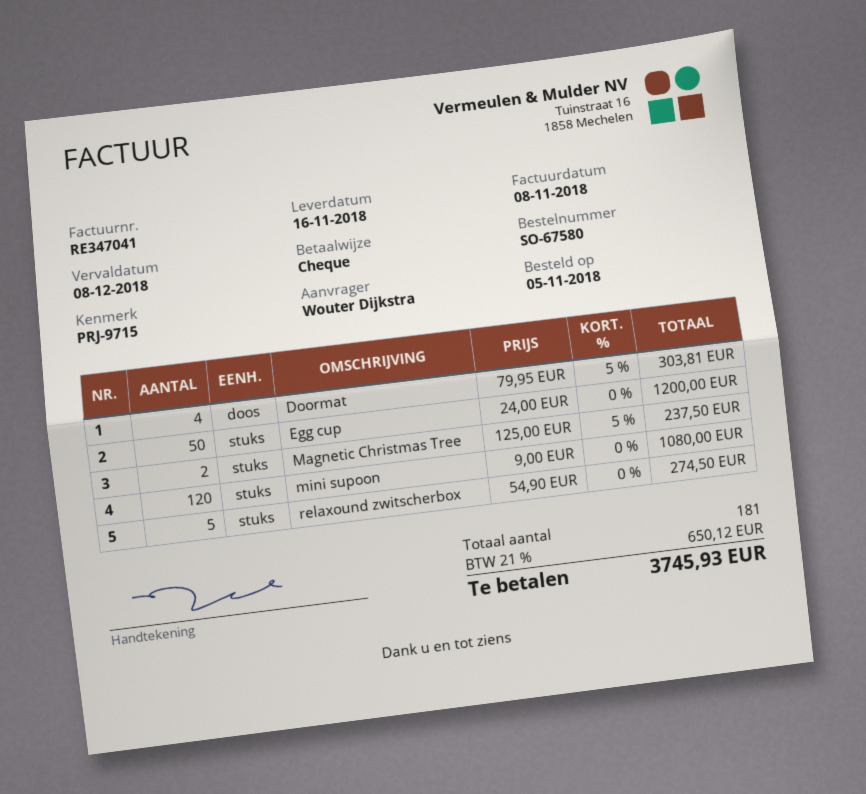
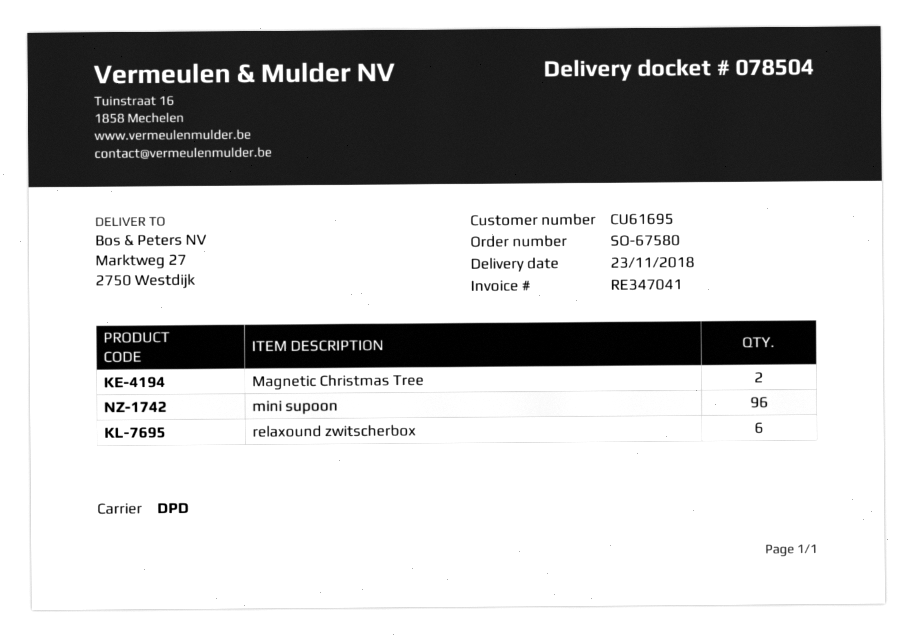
delivery date: 2018-11-16 -> 2018-11-23
Doormat: 4 -> none
Egg cup: 50 -> none
mini supoon: 120 -> 96
relaxound zwitscherbox: 5 -> 6

